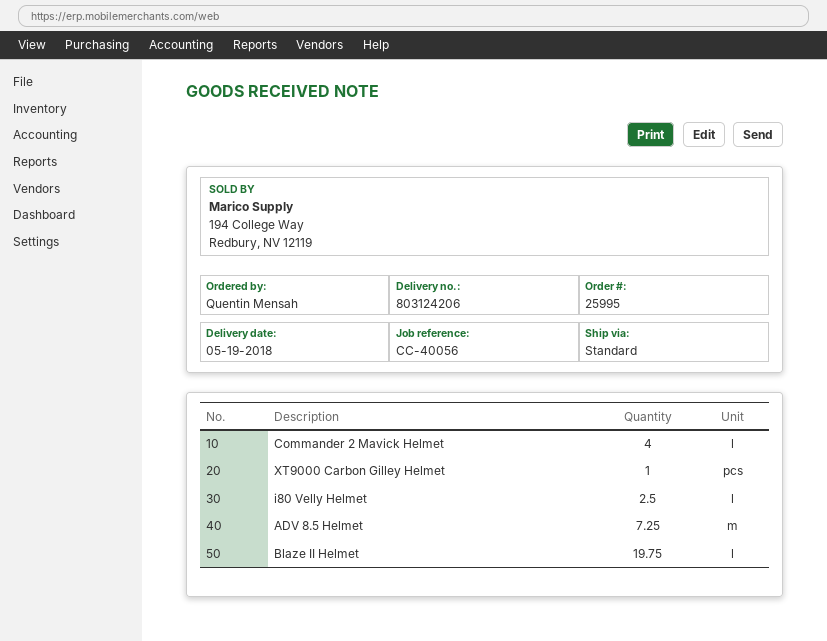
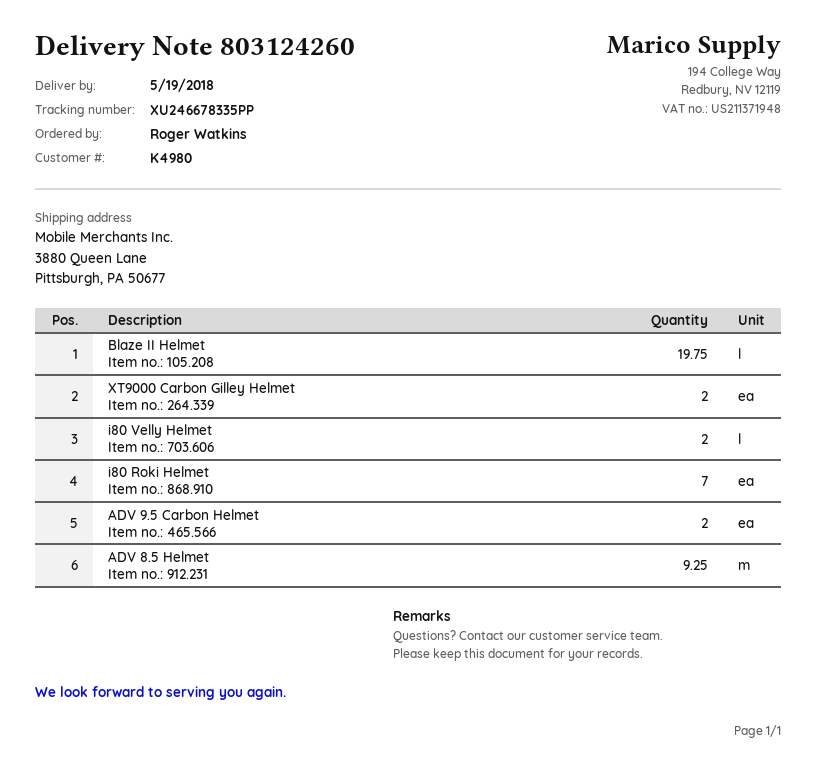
delivery note number: 803124206 -> 803124260
ordered by: Quentin Mensah -> Roger Watkins
Commander 2 Mavick Helmet: 4 -> none
XT9000 Carbon Gilley Helmet: 1 -> 2
i80 Velly Helmet: 2.5 -> 2
ADV 8.5 Helmet: 7.25 -> 9.25
i80 Roki Helmet: none -> 7
ADV 9.5 Carbon Helmet: none -> 2

